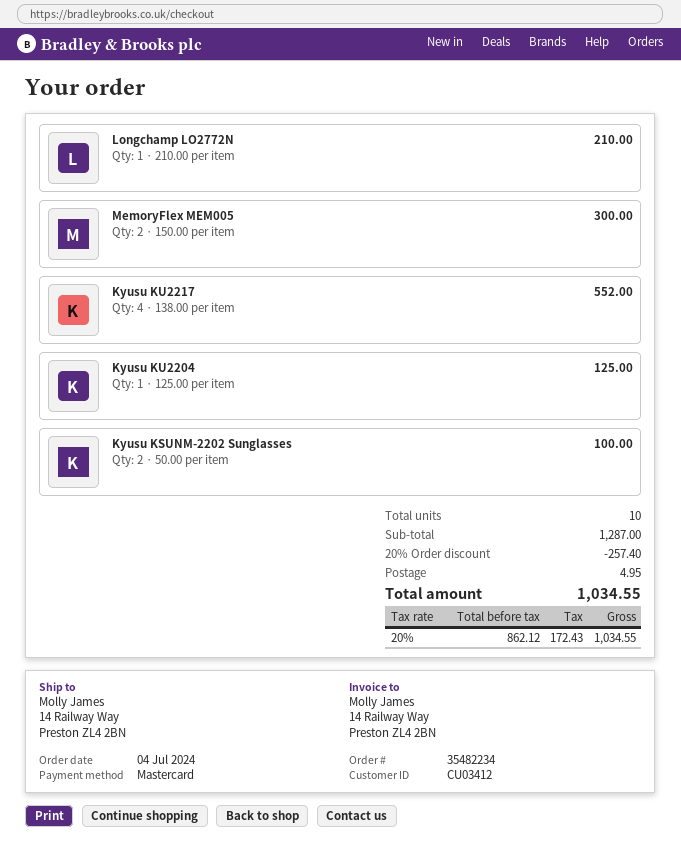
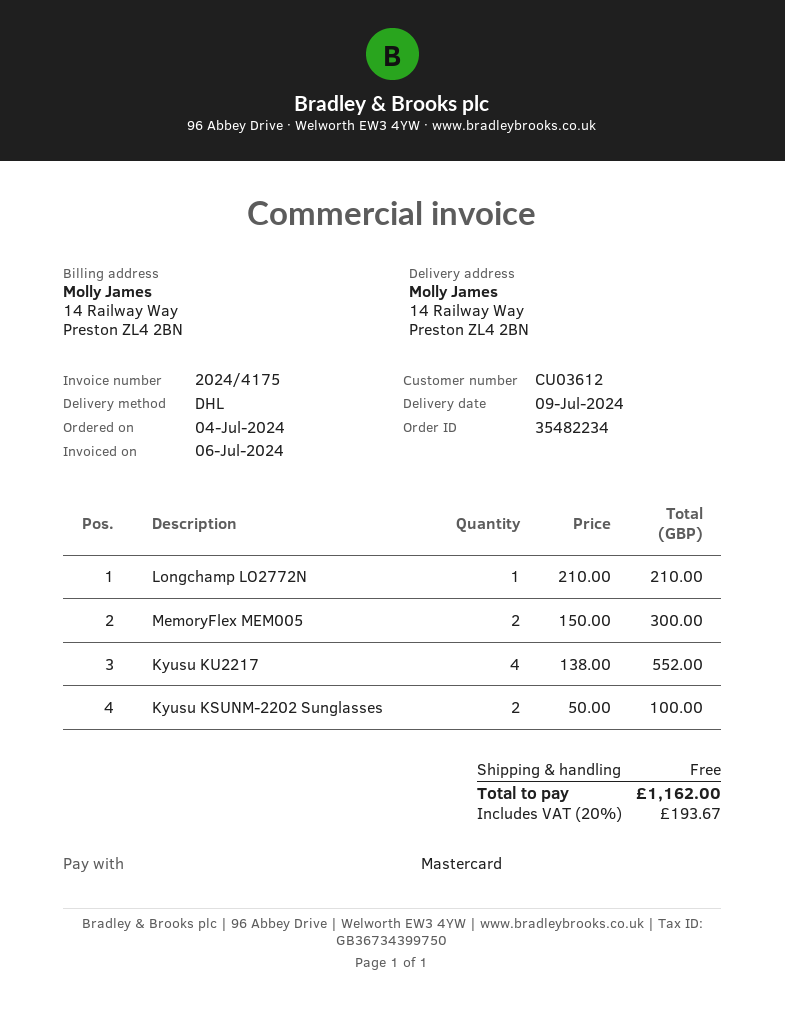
customer number: CU03412 -> CU03612
Kyusu KU2204: 1 x 125.00 = 125.00 -> none
discount: 20% = 257.40 -> none
shipping: 4.95 -> 0.00
tax: 20% = 172.43 -> 20% = 193.67
total: 1034.55 -> 1162.00

